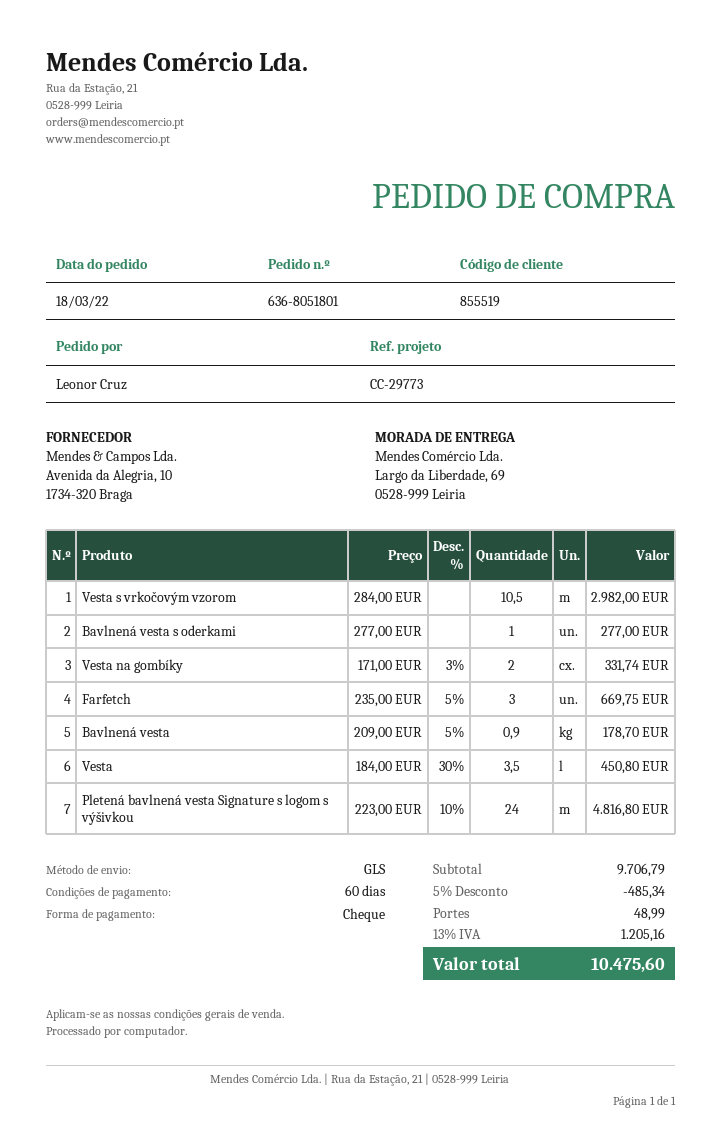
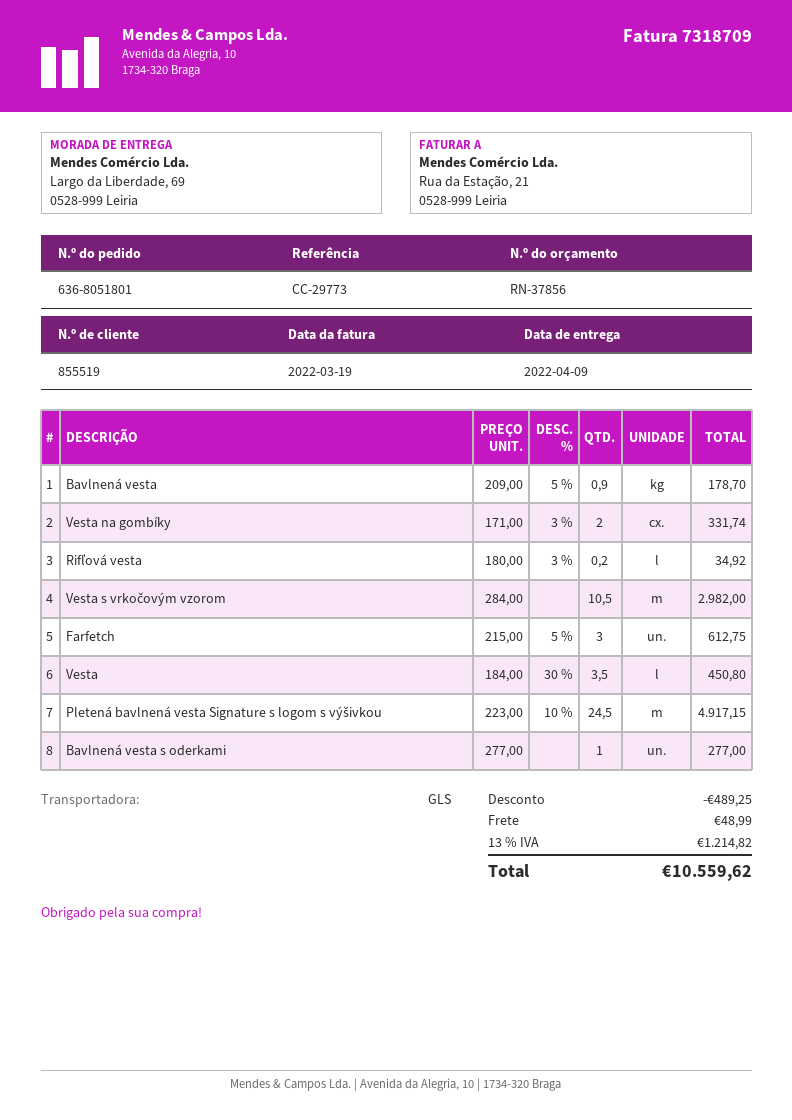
Farfetch: 3 x 235.00 - 5% = 669.75 -> 3 x 215.00 - 5% = 612.75
Pletená bavlnená vesta Signature s logom s výšivkou: 24 x 223.00 - 10% = 4816.80 -> 24.5 x 223.00 - 10% = 4917.15
Rifľová vesta: none -> 0.2 x 180.00 - 3% = 34.92
discount: 485.34 -> 489.25
tax: 13% = 1205.16 -> 13% = 1214.82
total: 10475.60 -> 10559.62

